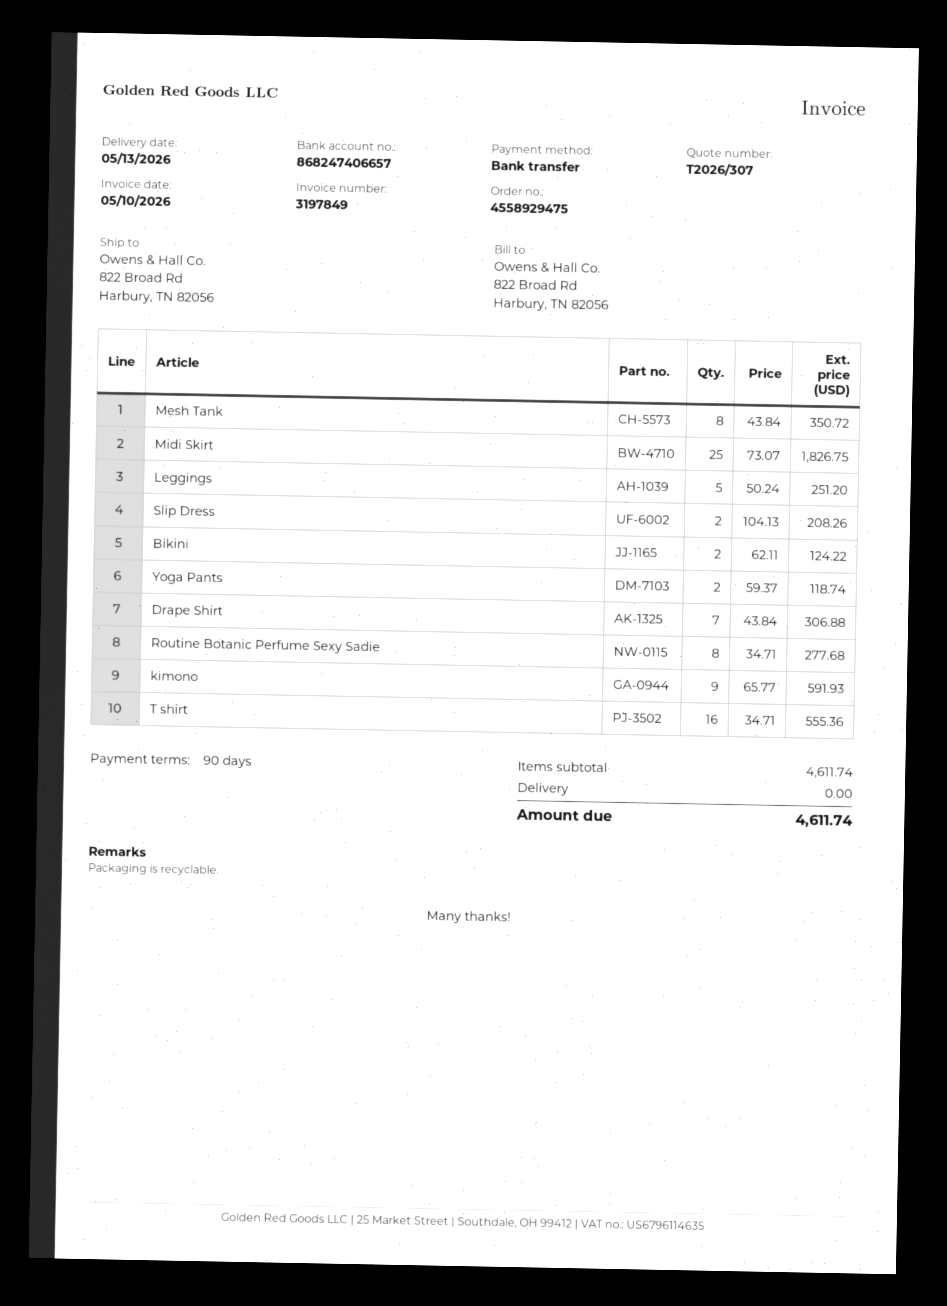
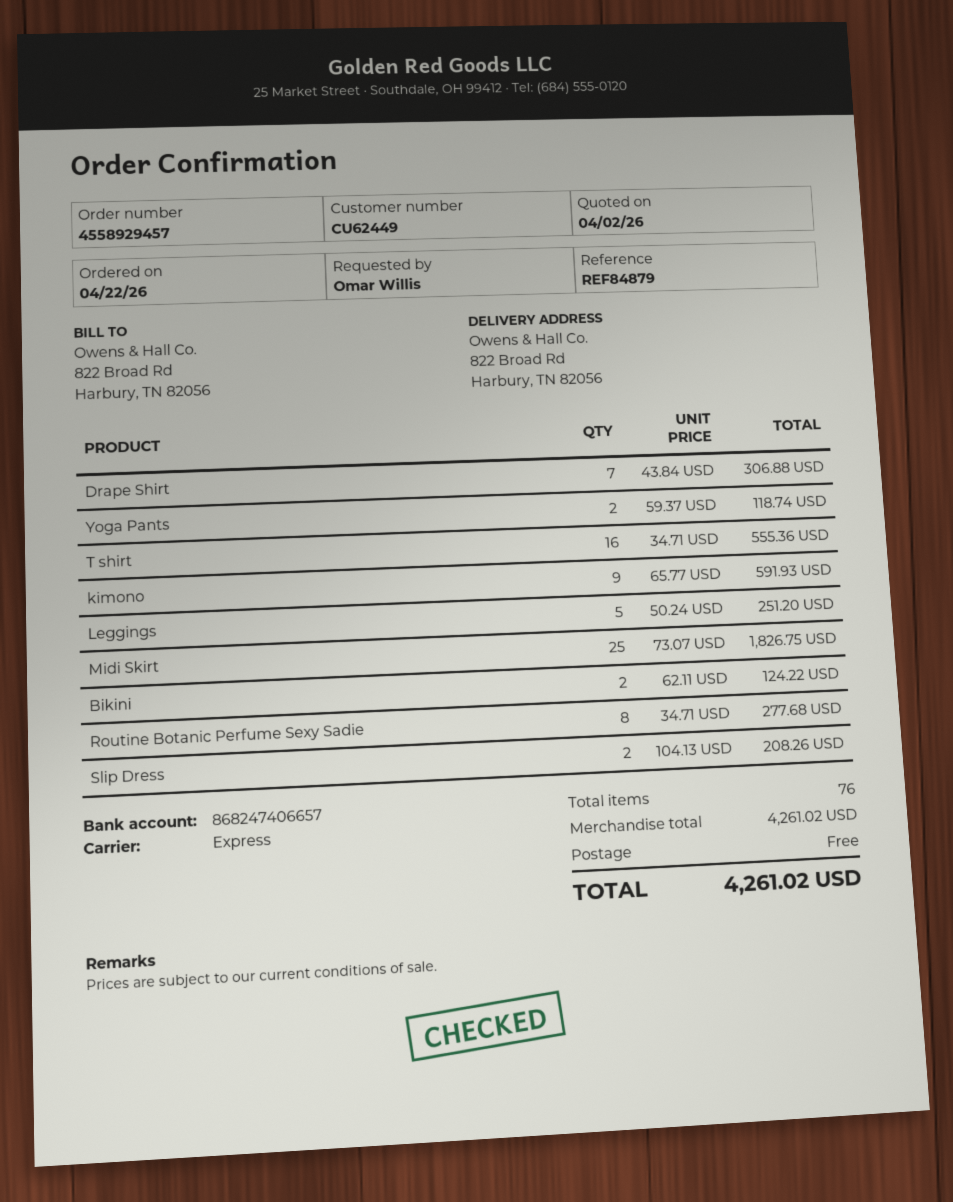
order number: 4558929475 -> 4558929457
Mesh Tank: 8 x 43.84 = 350.72 -> none
subtotal: 4611.74 -> 4261.02
total: 4611.74 -> 4261.02

